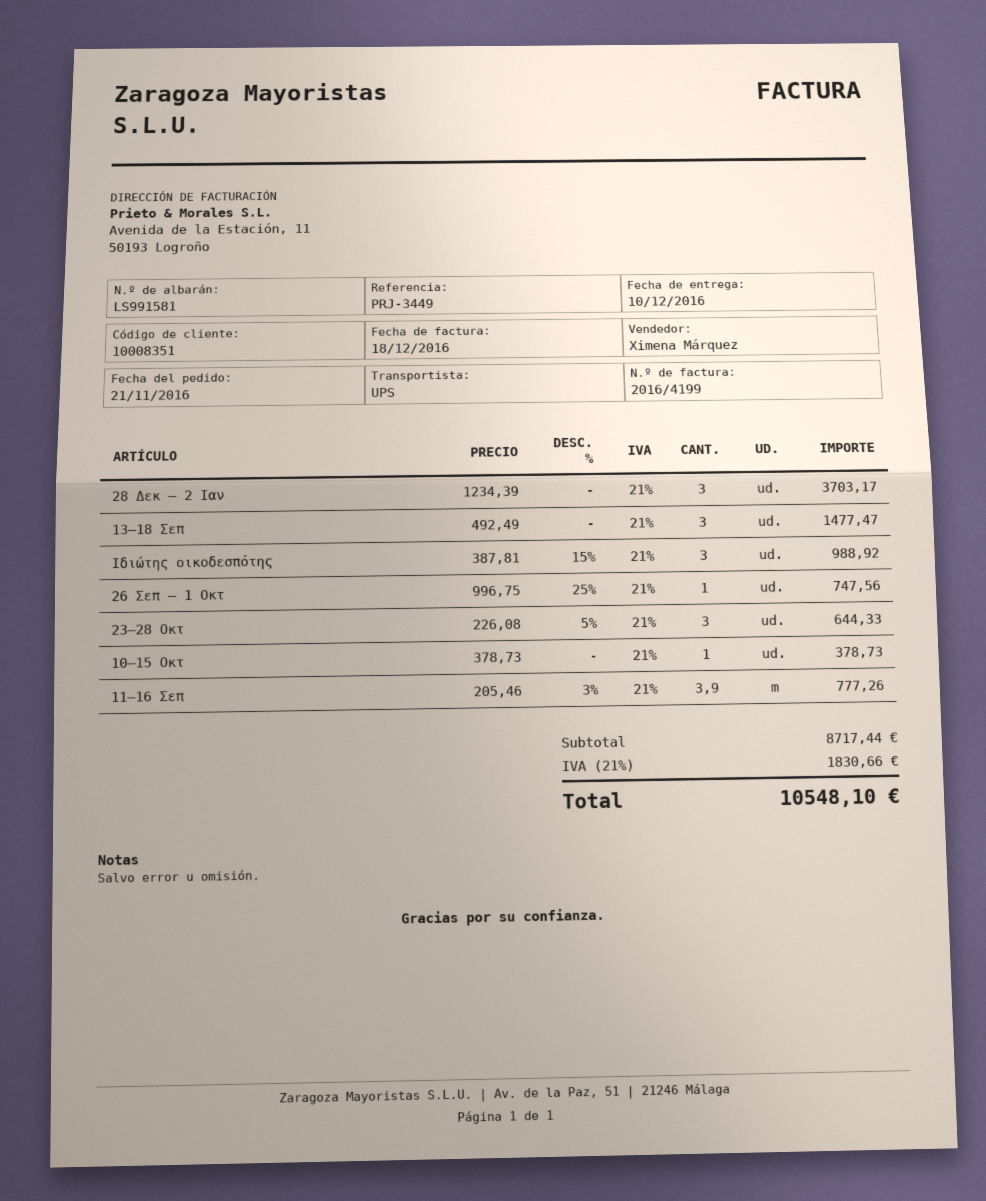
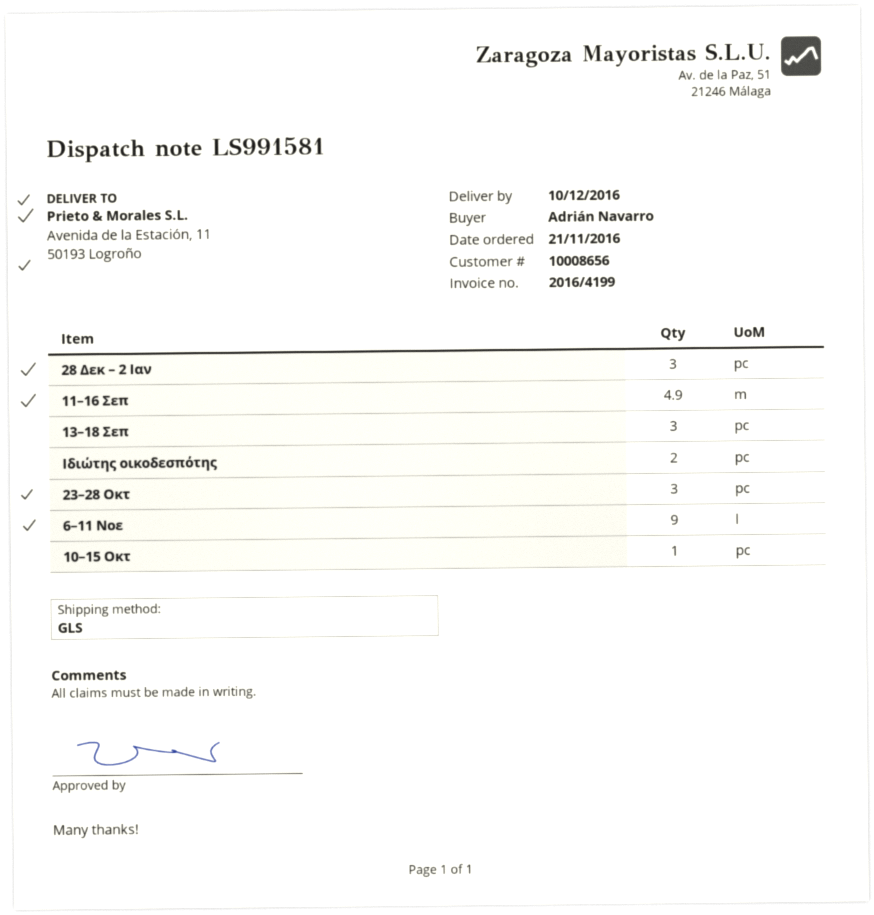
customer number: 10008351 -> 10008656
shipping method: UPS -> GLS
Ιδιώτης οικοδεσπότης: 3 -> 2
26 Σεπ – 1 Οκτ: 1 -> none
11–16 Σεπ: 3.9 -> 4.9
6–11 Νοε: none -> 9

